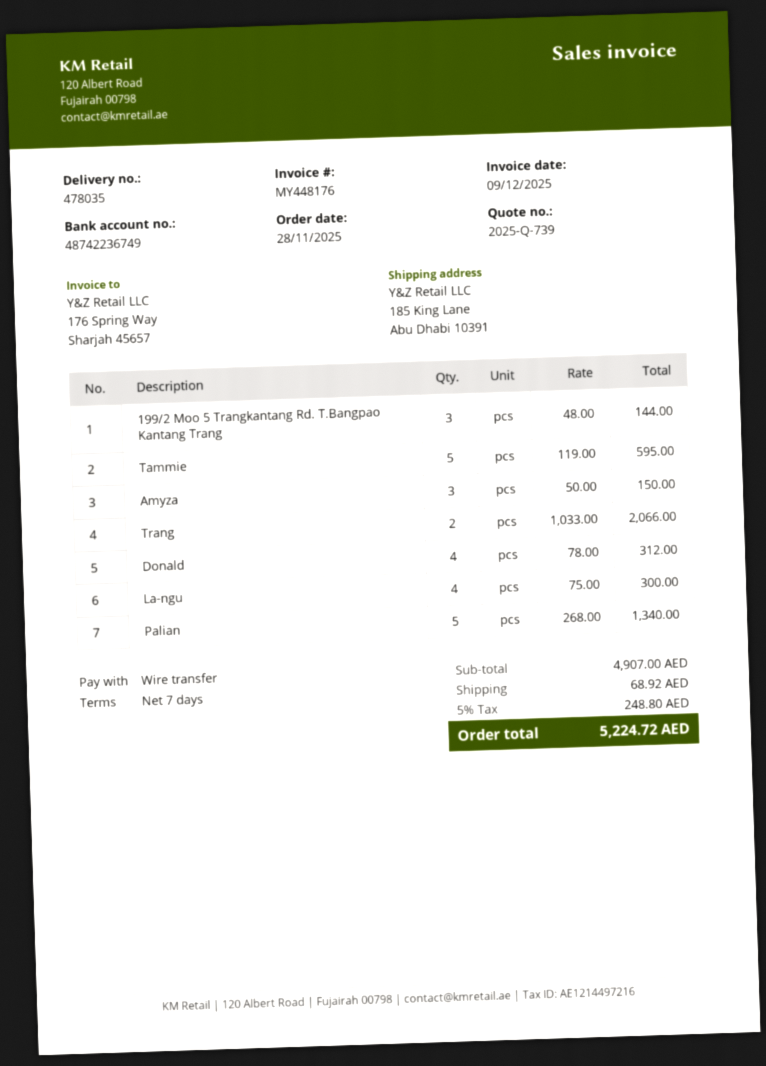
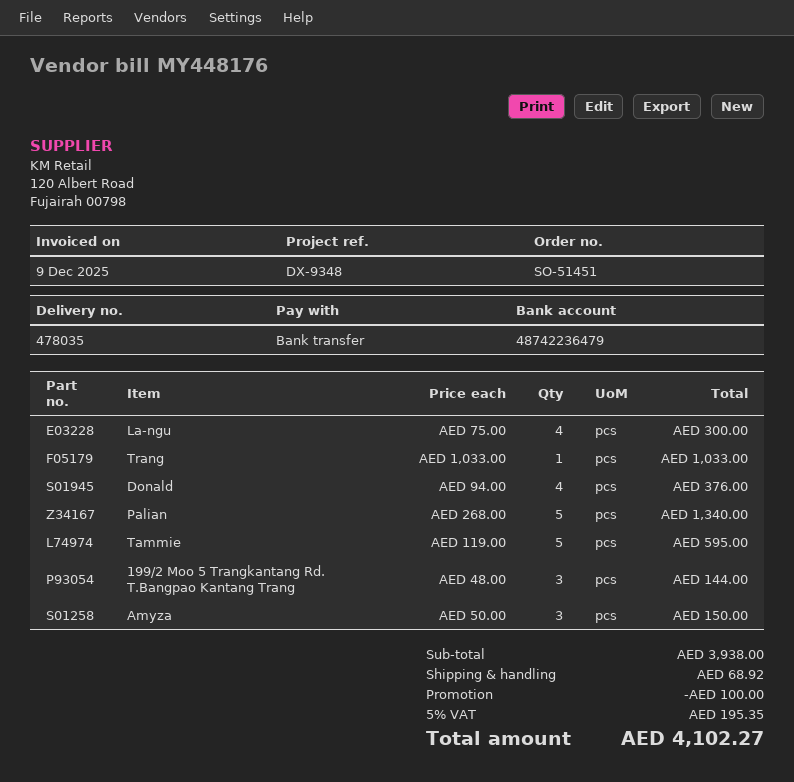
bank account: 48742236749 -> 48742236479
Trang: 2 x 1033.00 = 2066.00 -> 1 x 1033.00 = 1033.00
Donald: 4 x 78.00 = 312.00 -> 4 x 94.00 = 376.00
subtotal: 4907.00 -> 3938.00
discount: none -> 100.00
tax: 5% = 248.80 -> 5% = 195.35
total: 5224.72 -> 4102.27

